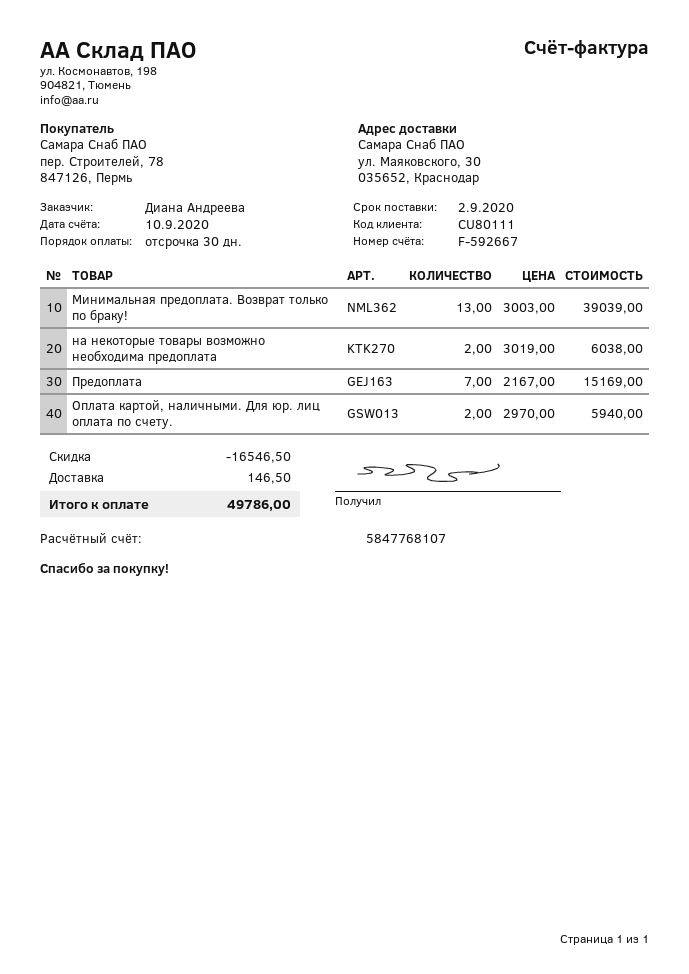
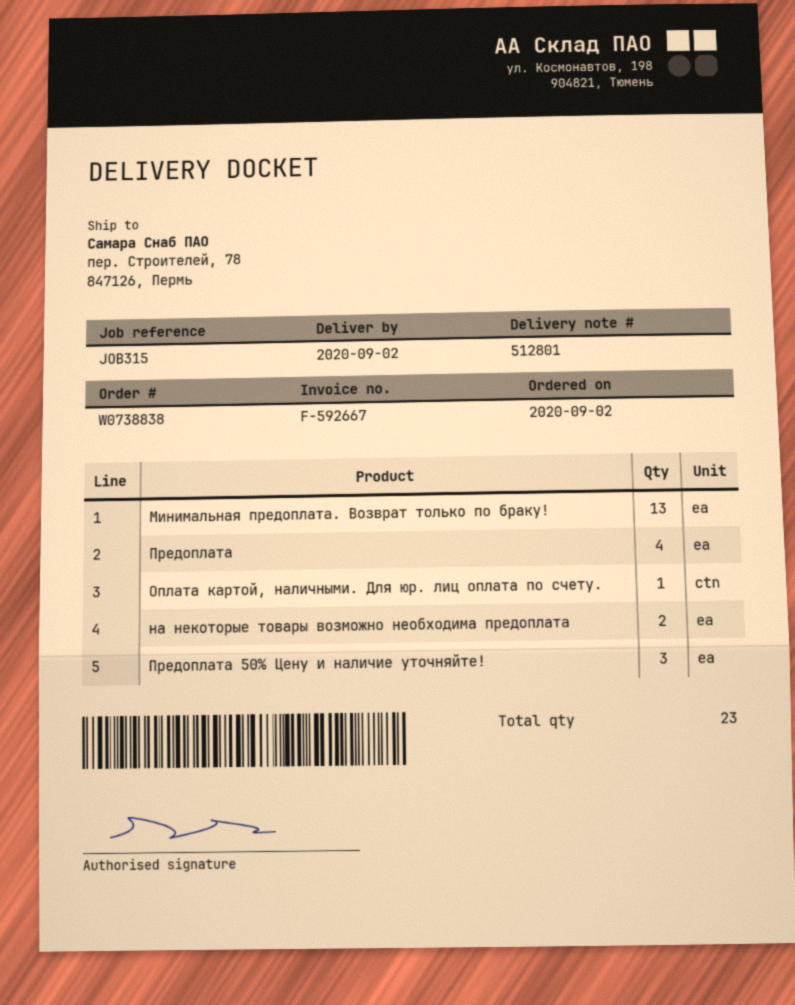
ship to: ул. Маяковского, 30, 035652, Краснодар -> пер. Строителей, 78, 847126, Пермь
Предоплата: 7 -> 4
Оплата картой, наличными. Для юр. лиц оплата по счету.: 2 -> 1
Предоплата 50% Цену и наличие уточняйте!: none -> 3

